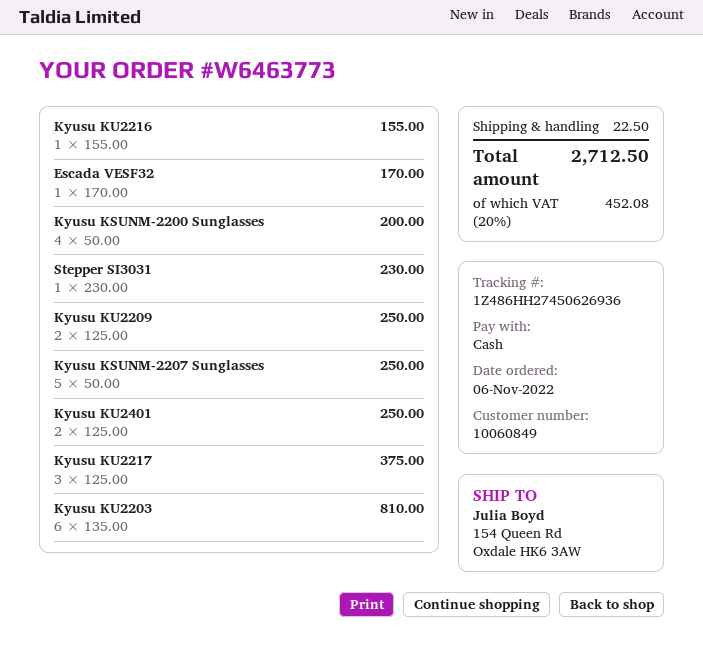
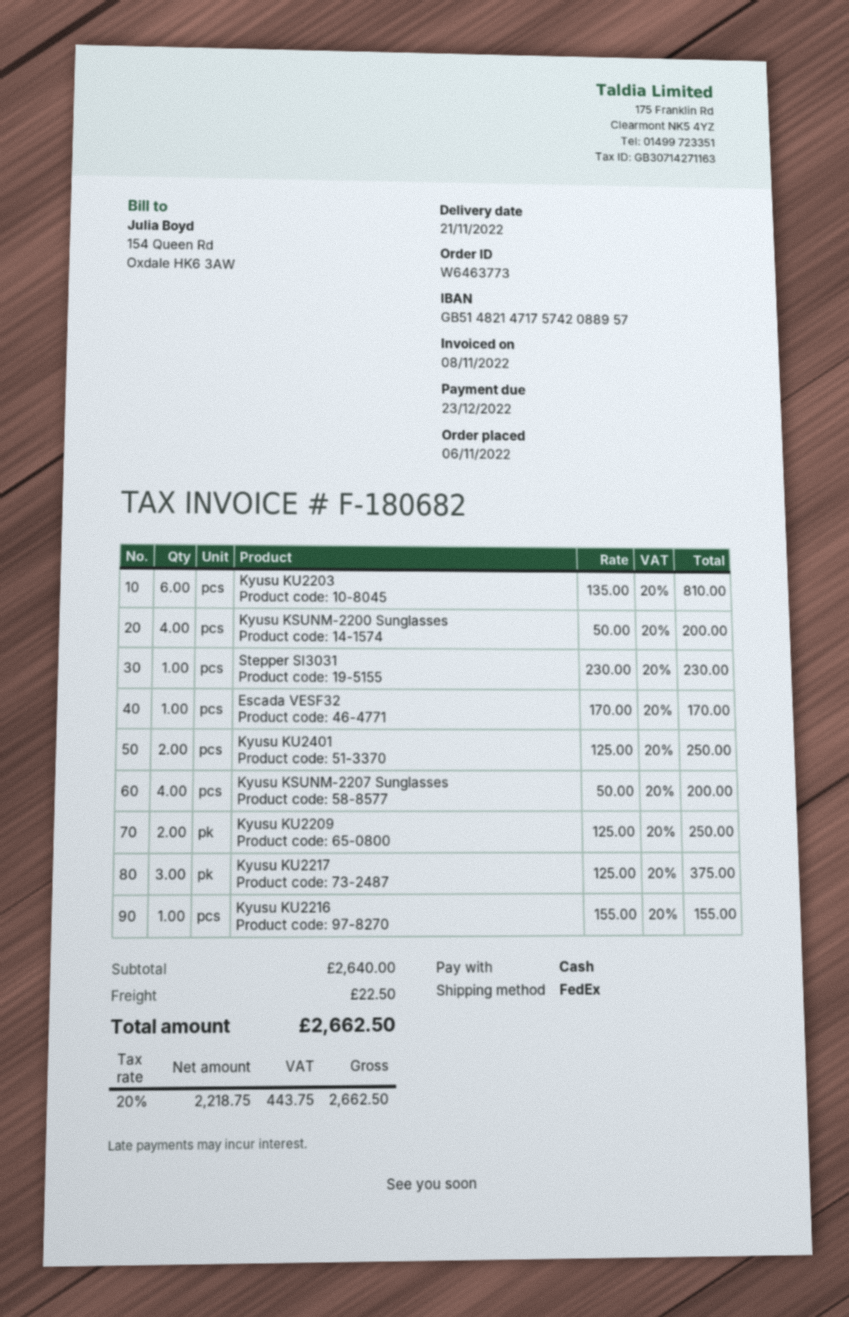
Kyusu KSUNM-2207 Sunglasses: 5 x 50.00 = 250.00 -> 4 x 50.00 = 200.00
tax: 20% = 452.08 -> 20% = 443.75
total: 2712.50 -> 2662.50

